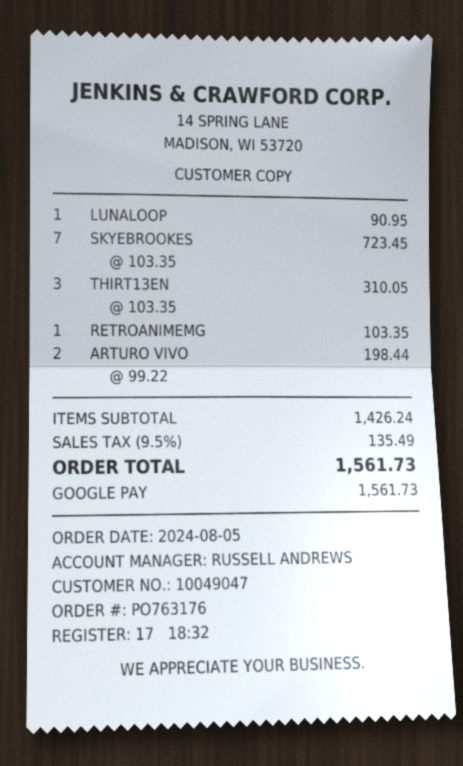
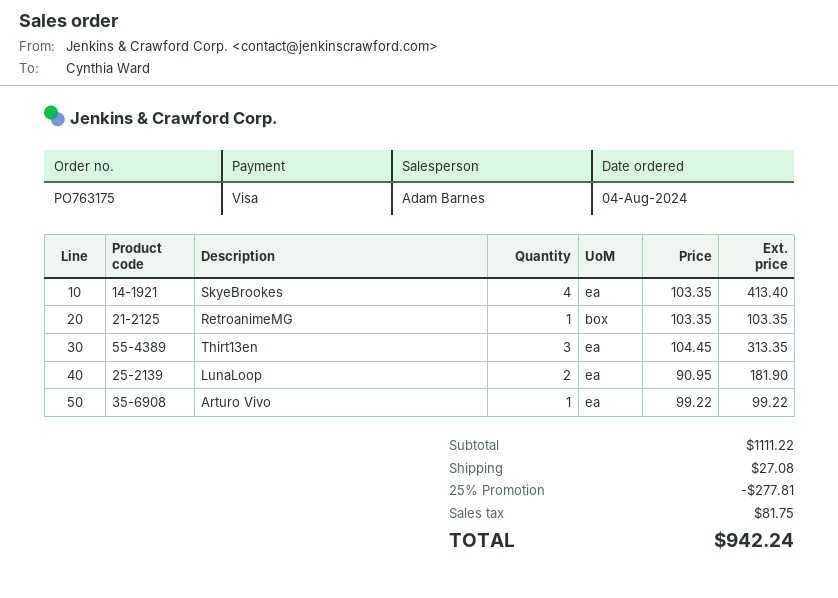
order number: PO763176 -> PO763175
order date: 2024-08-05 -> 2024-08-04
sales rep: RUSSELL ANDREWS -> Adam Barnes
payment method: Google Pay -> Visa
LUNALOOP: 1 x 90.95 = 90.95 -> 2 x 90.95 = 181.90
SKYEBROOKES: 7 x 103.35 = 723.45 -> 4 x 103.35 = 413.40
THIRT13EN: 3 x 103.35 = 310.05 -> 3 x 104.45 = 313.35
ARTURO VIVO: 2 x 99.22 = 198.44 -> 1 x 99.22 = 99.22
subtotal: 1426.24 -> 1111.22
discount: none -> 25% = 277.81
shipping: none -> 27.08
tax: 135.49 -> 81.75
total: 1561.73 -> 942.24

